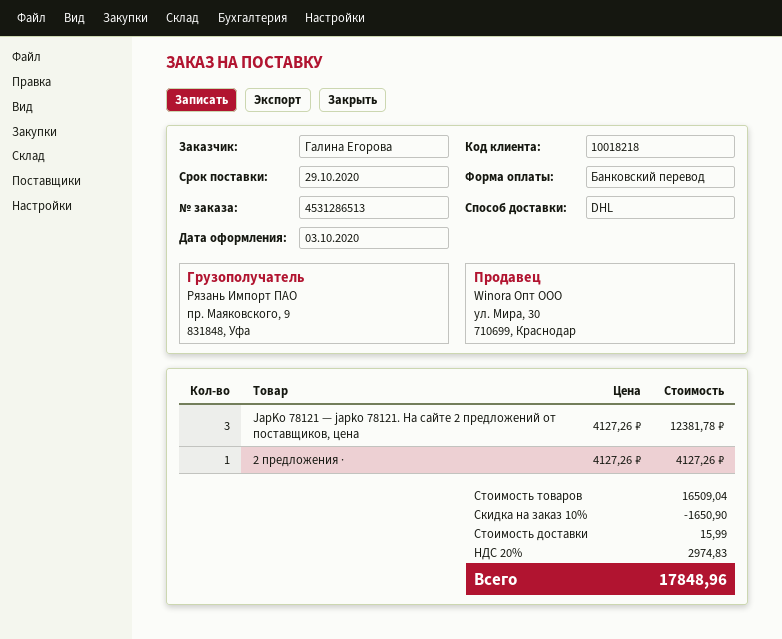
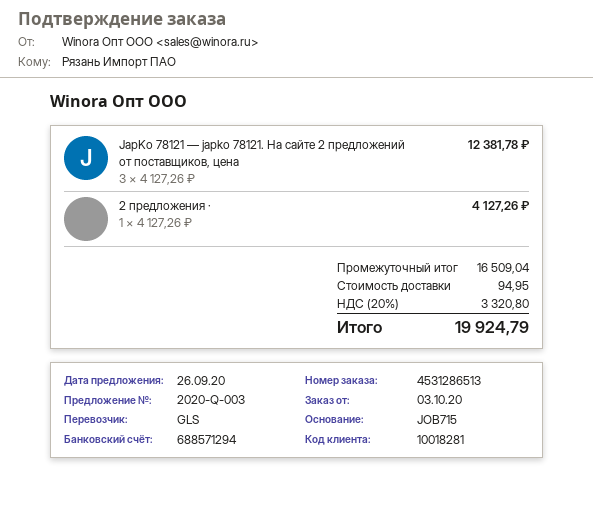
customer number: 10018218 -> 10018281
shipping method: DHL -> GLS
discount: 10% = 1650.90 -> none
shipping: 15.99 -> 94.95
tax: 20% = 2974.83 -> 20% = 3320.80
total: 17848.96 -> 19924.79

